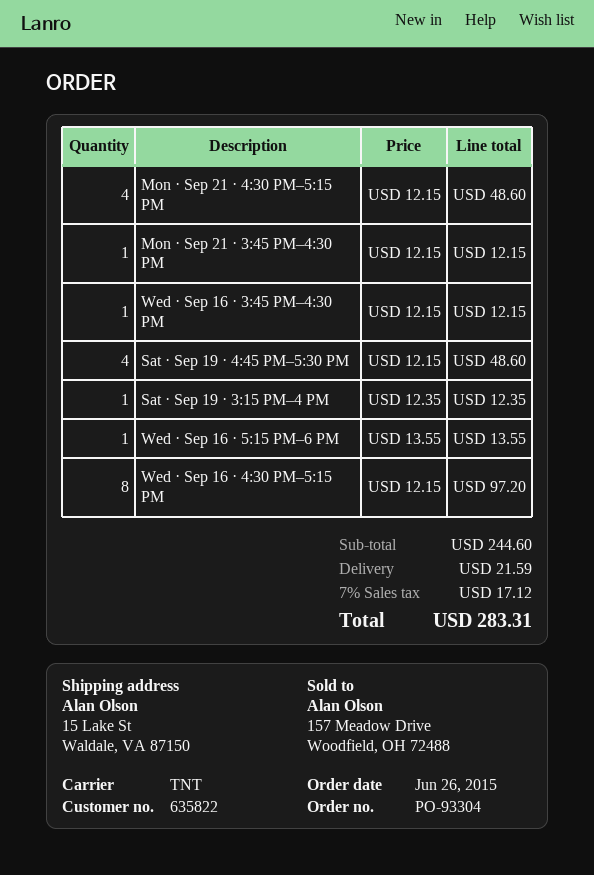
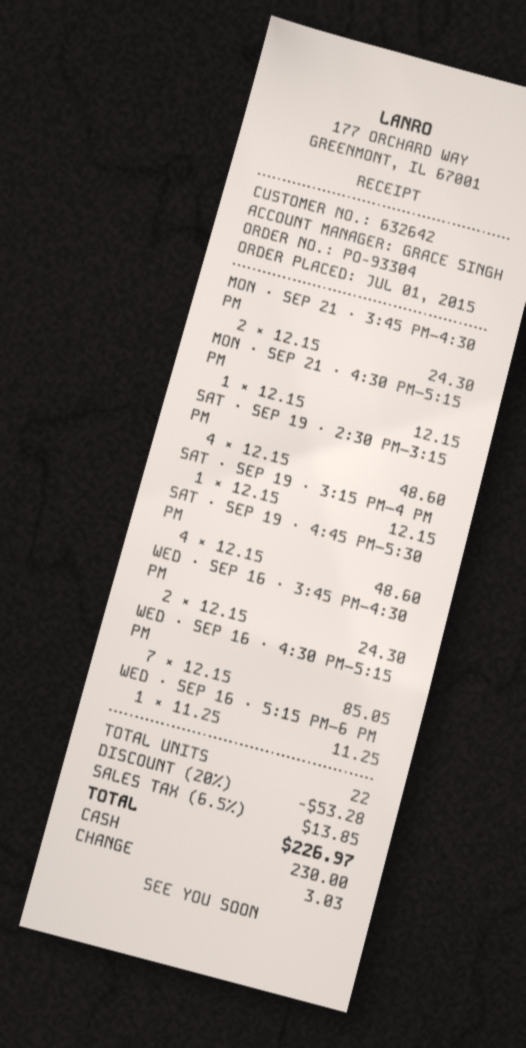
order date: 2015-06-26 -> 2015-07-01
customer number: 635822 -> 632642
Mon · Sep 21 · 4:30 PM–5:15 PM: 4 x 12.15 = 48.60 -> 1 x 12.15 = 12.15
Mon · Sep 21 · 3:45 PM–4:30 PM: 1 x 12.15 = 12.15 -> 2 x 12.15 = 24.30
Wed · Sep 16 · 3:45 PM–4:30 PM: 1 x 12.15 = 12.15 -> 2 x 12.15 = 24.30
Sat · Sep 19 · 3:15 PM–4 PM: 1 x 12.35 = 12.35 -> 1 x 12.15 = 12.15
Wed · Sep 16 · 5:15 PM–6 PM: 1 x 13.55 = 13.55 -> 1 x 11.25 = 11.25
Wed · Sep 16 · 4:30 PM–5:15 PM: 8 x 12.15 = 97.20 -> 7 x 12.15 = 85.05
SAT · SEP 19 · 2:30 PM–3:15 PM: none -> 4 x 12.15 = 48.60
discount: none -> 20% = 53.28
shipping: 21.59 -> none
tax: 7% = 17.12 -> 6.5% = 13.85
total: 283.31 -> 226.97

